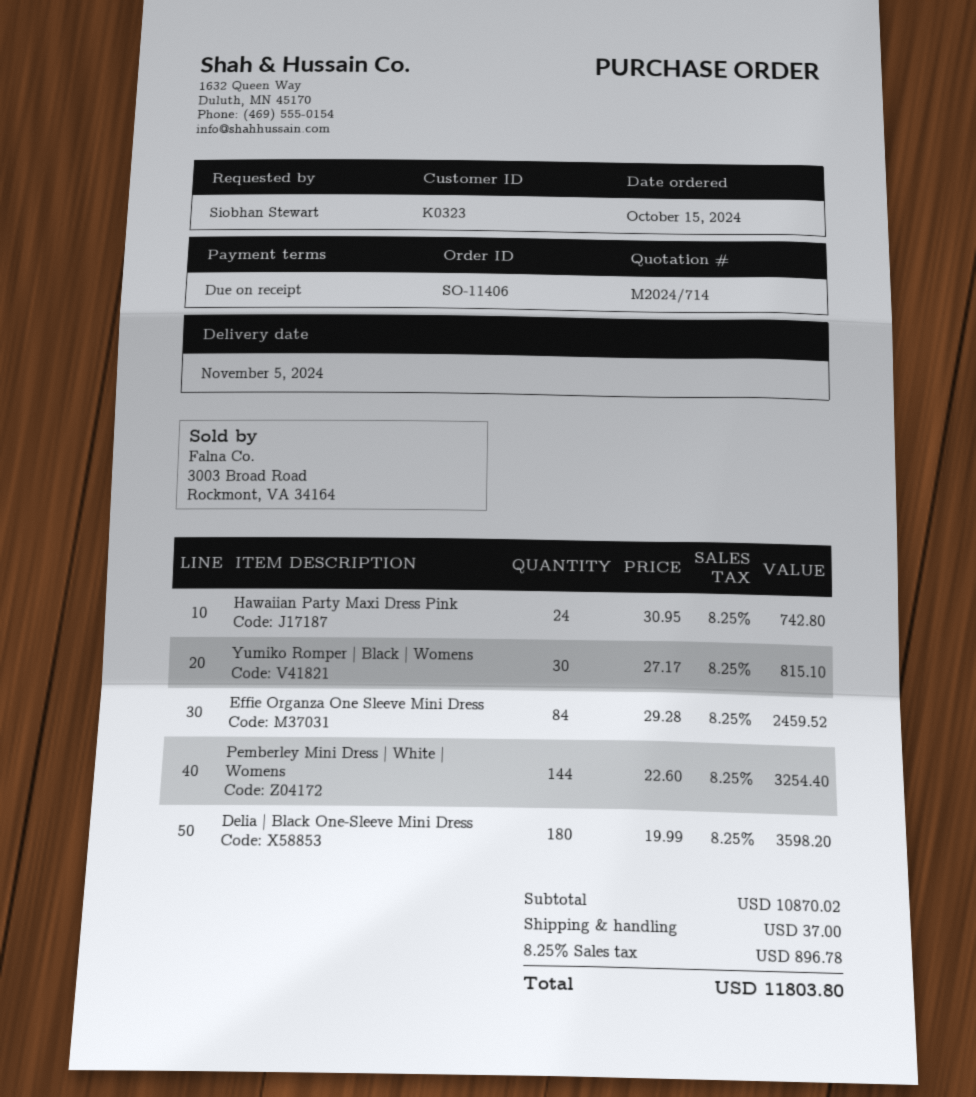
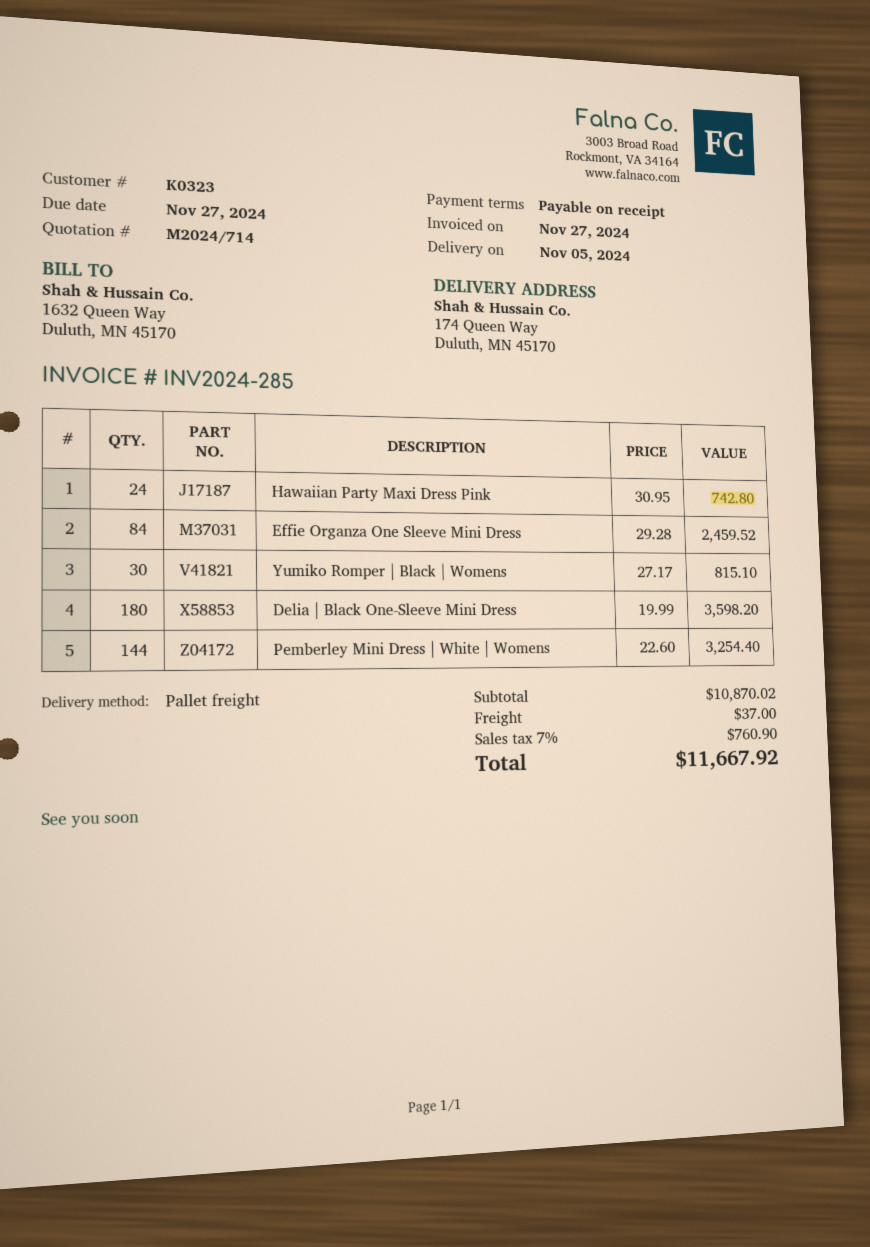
tax: 8.25% = 896.78 -> 7% = 760.90
total: 11803.80 -> 11667.92

